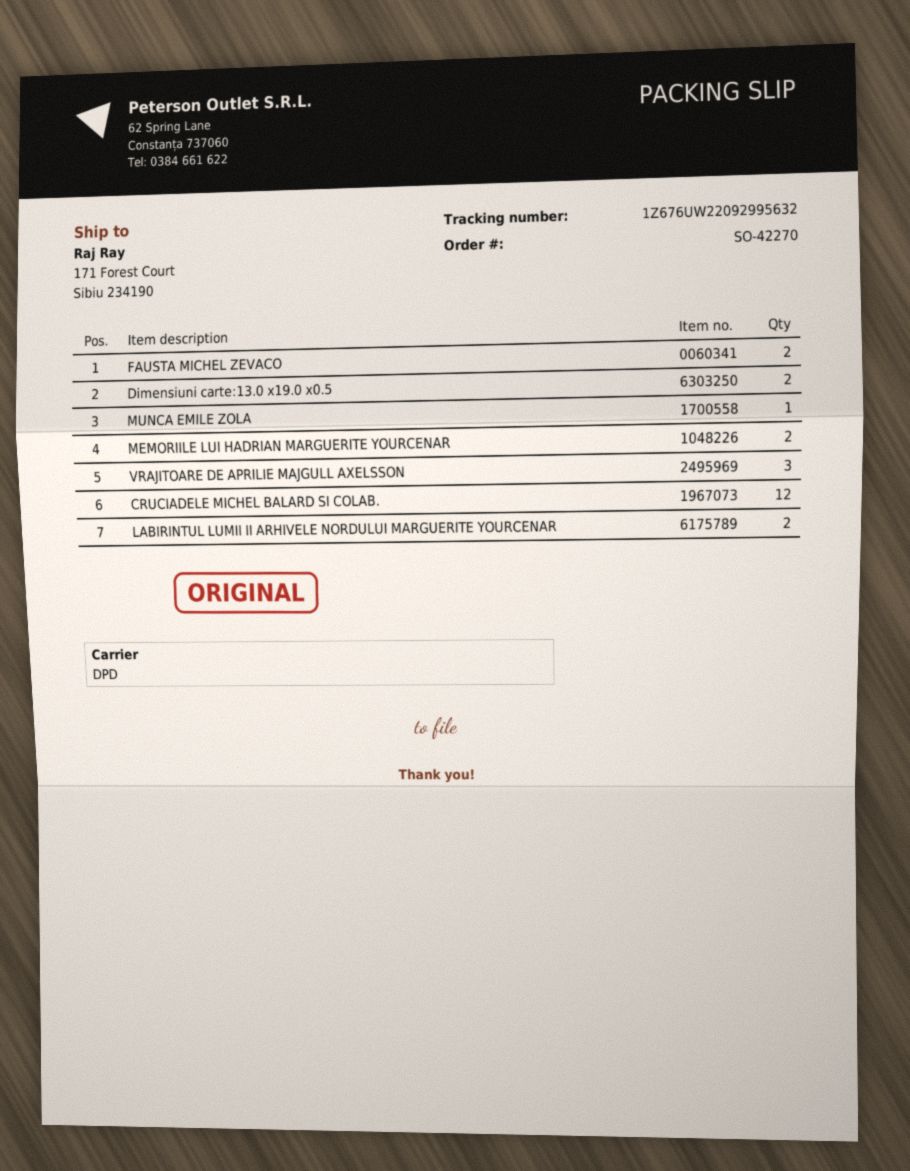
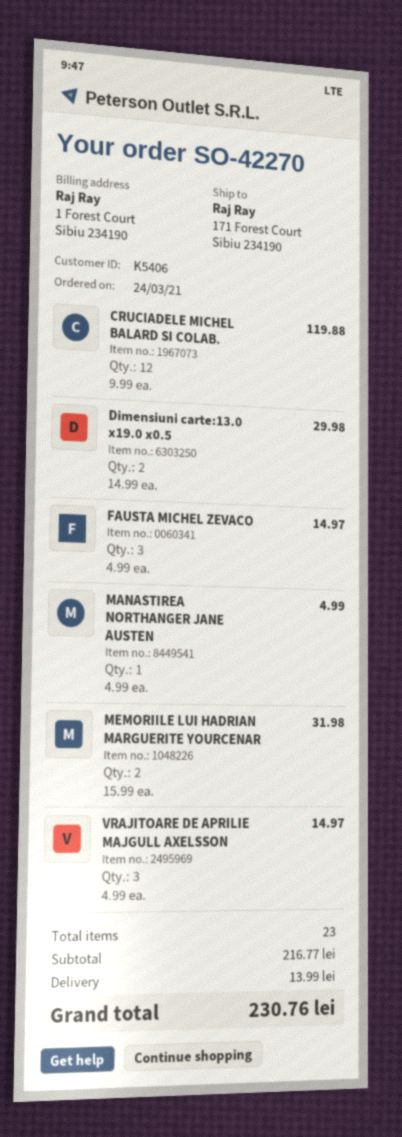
FAUSTA MICHEL ZEVACO: 2 -> 3
MUNCA EMILE ZOLA: 1 -> none
LABIRINTUL LUMII II ARHIVELE NORDULUI MARGUERITE YOURCENAR: 2 -> none
MANASTIREA NORTHANGER JANE AUSTEN: none -> 1

